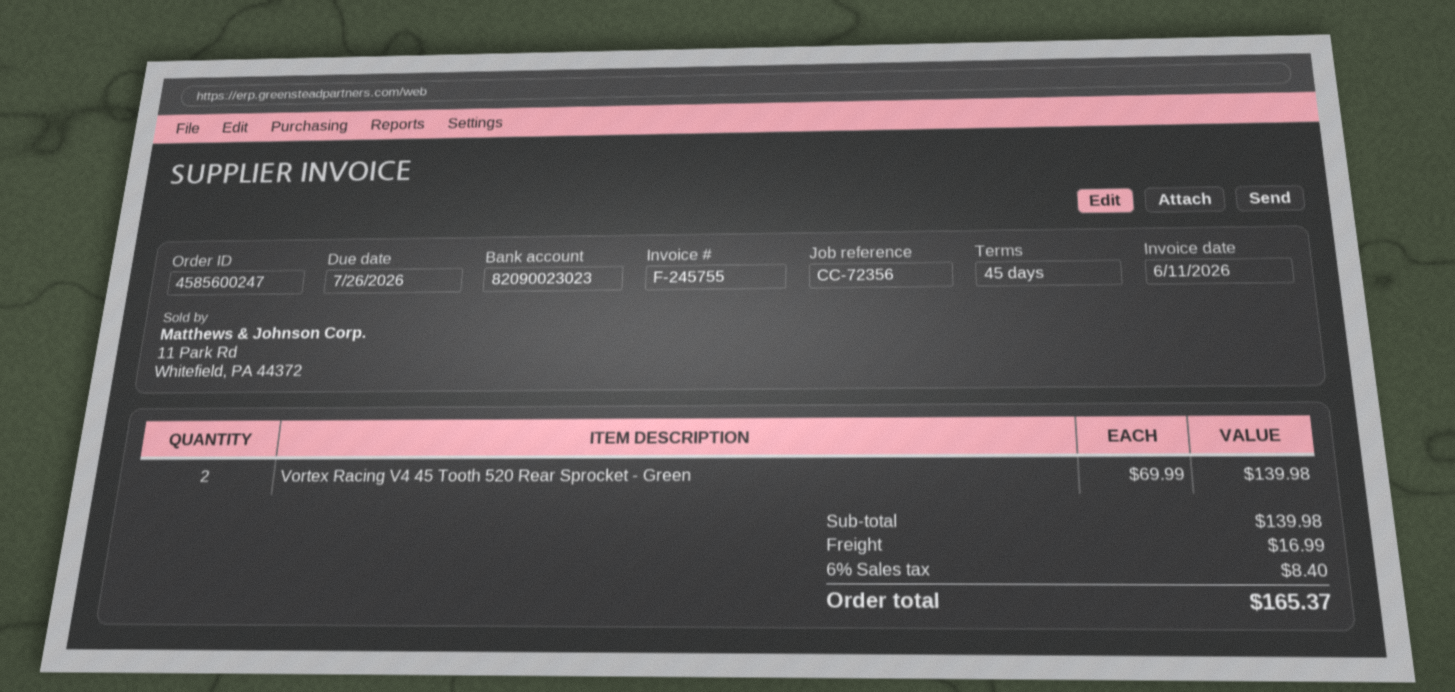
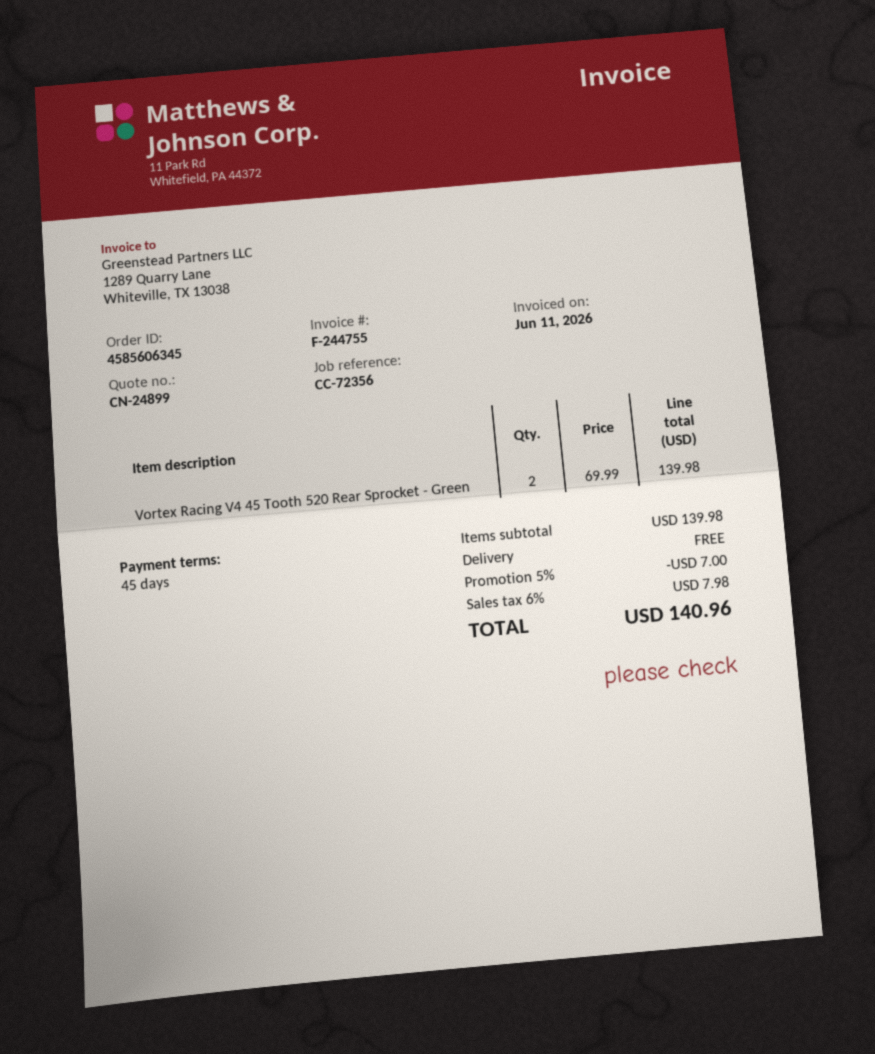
order number: 4585600247 -> 4585606345
invoice number: F-245755 -> F-244755
discount: none -> 5% = 7.00
shipping: 16.99 -> 0.00
tax: 6% = 8.40 -> 6% = 7.98
total: 165.37 -> 140.96

